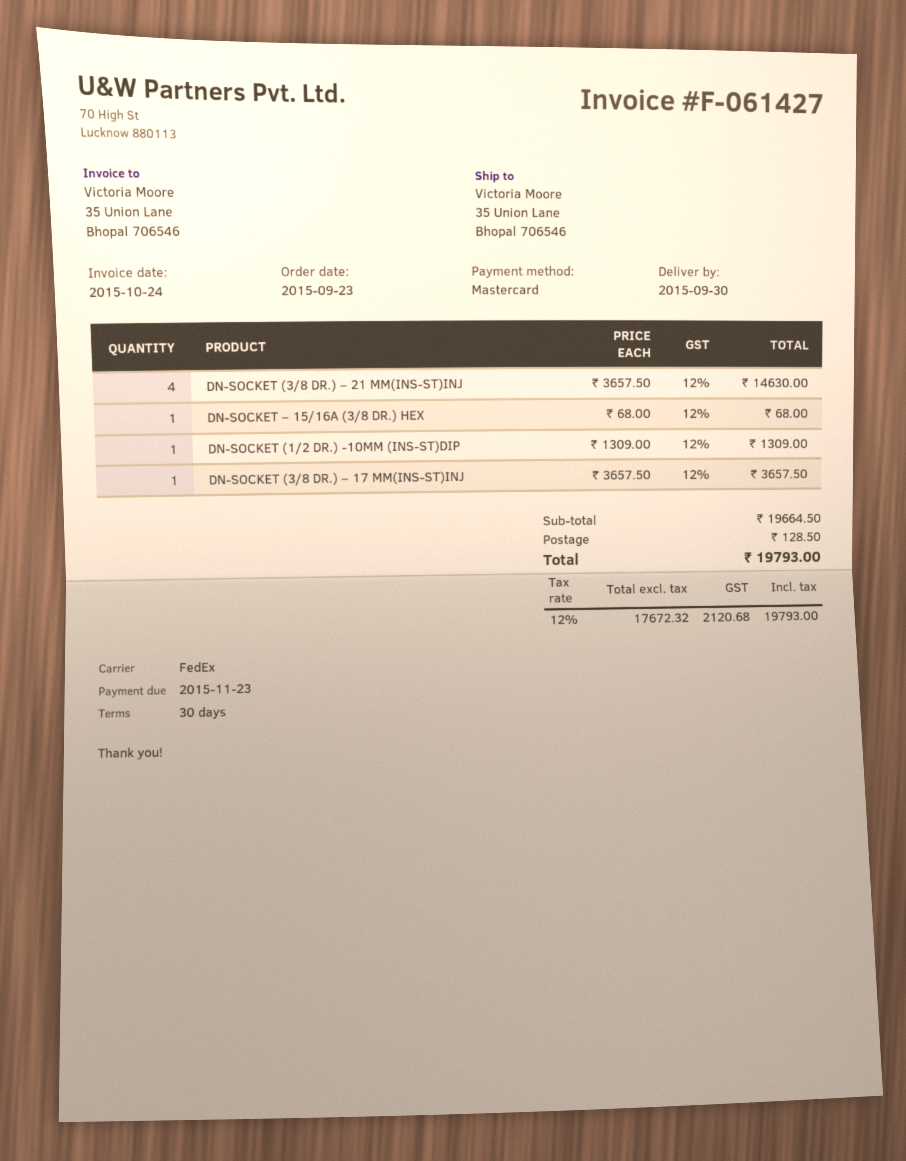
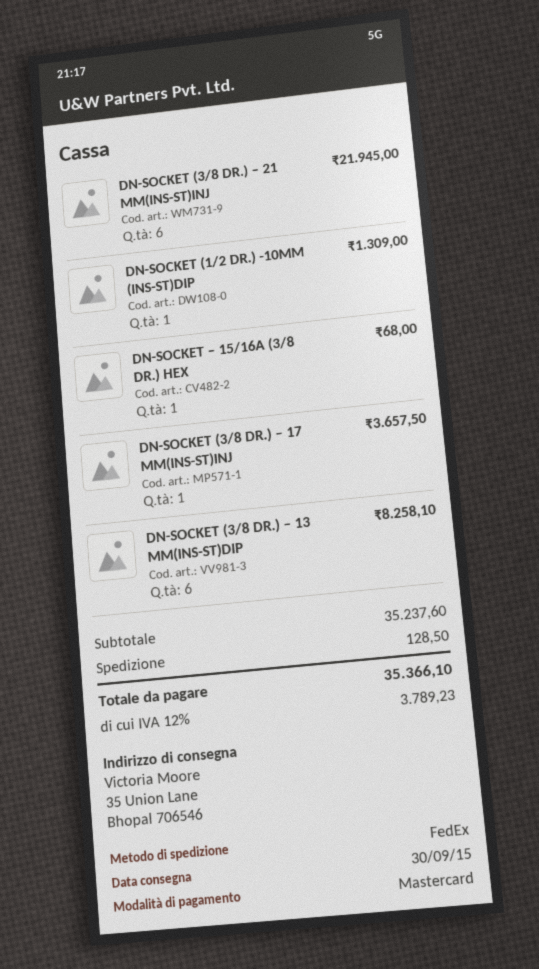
DN-SOCKET (3/8 DR.) – 21 MM(INS-ST)INJ: 4 for 14630.00 -> 6 for 21945.00
DN-SOCKET (3/8 DR.) – 13 MM(INS-ST)DIP: none -> 6 for 8258.10
subtotal: 19664.50 -> 35237.60
tax: 12% = 2120.68 -> 12% = 3789.23
total: 19793.00 -> 35366.10

